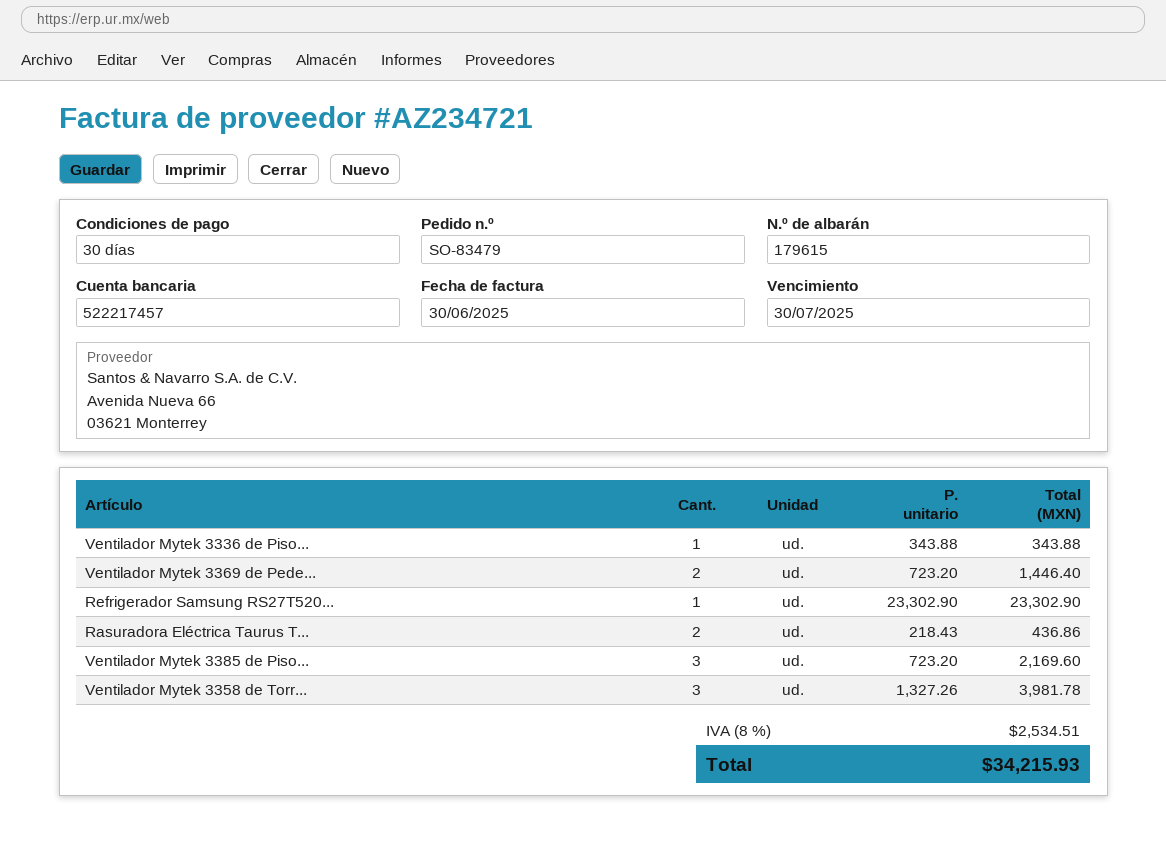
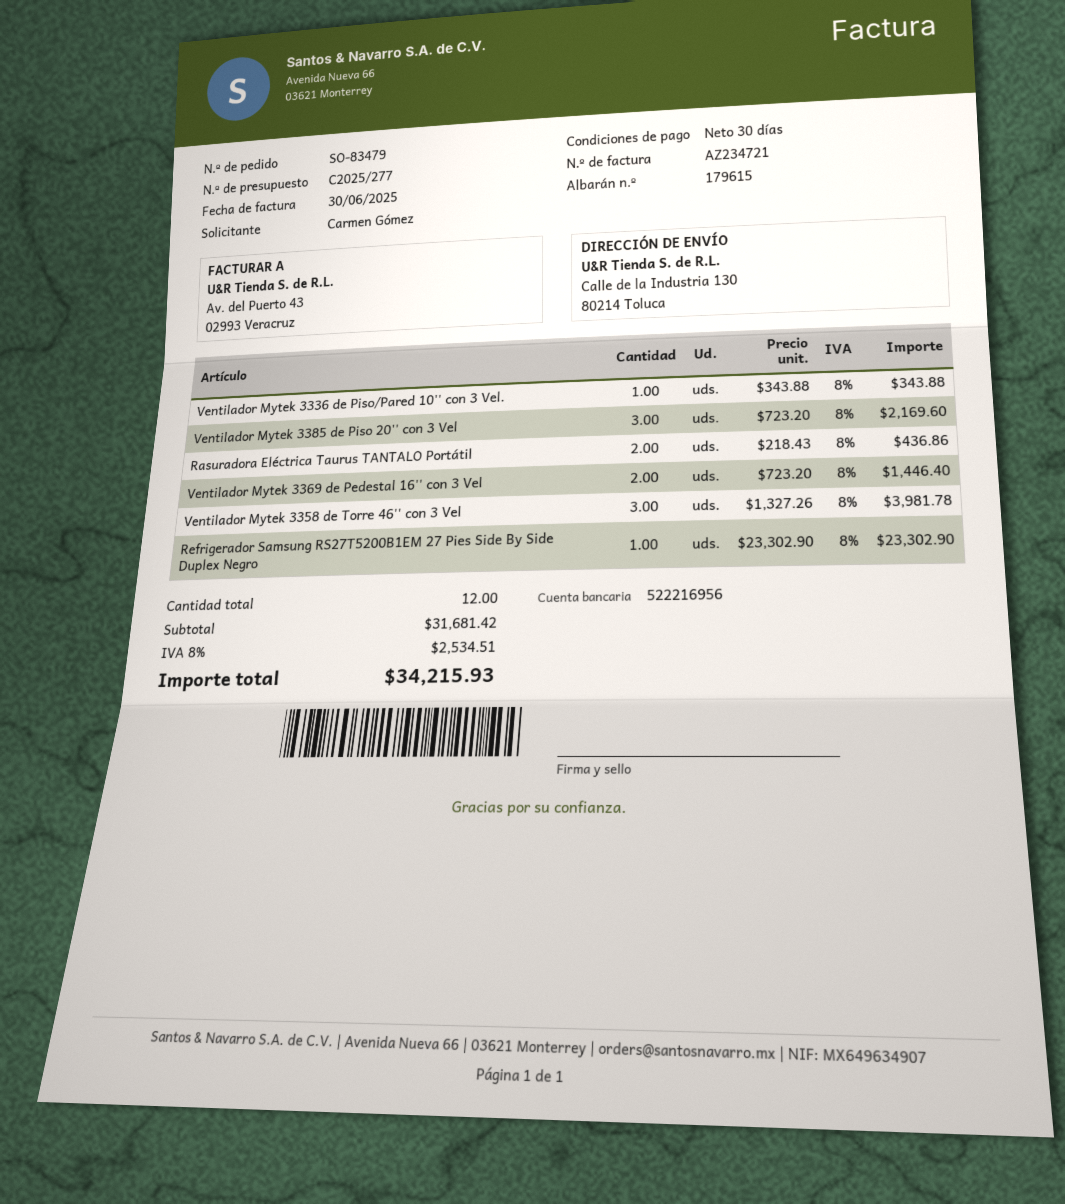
bank account: 522217457 -> 522216956

